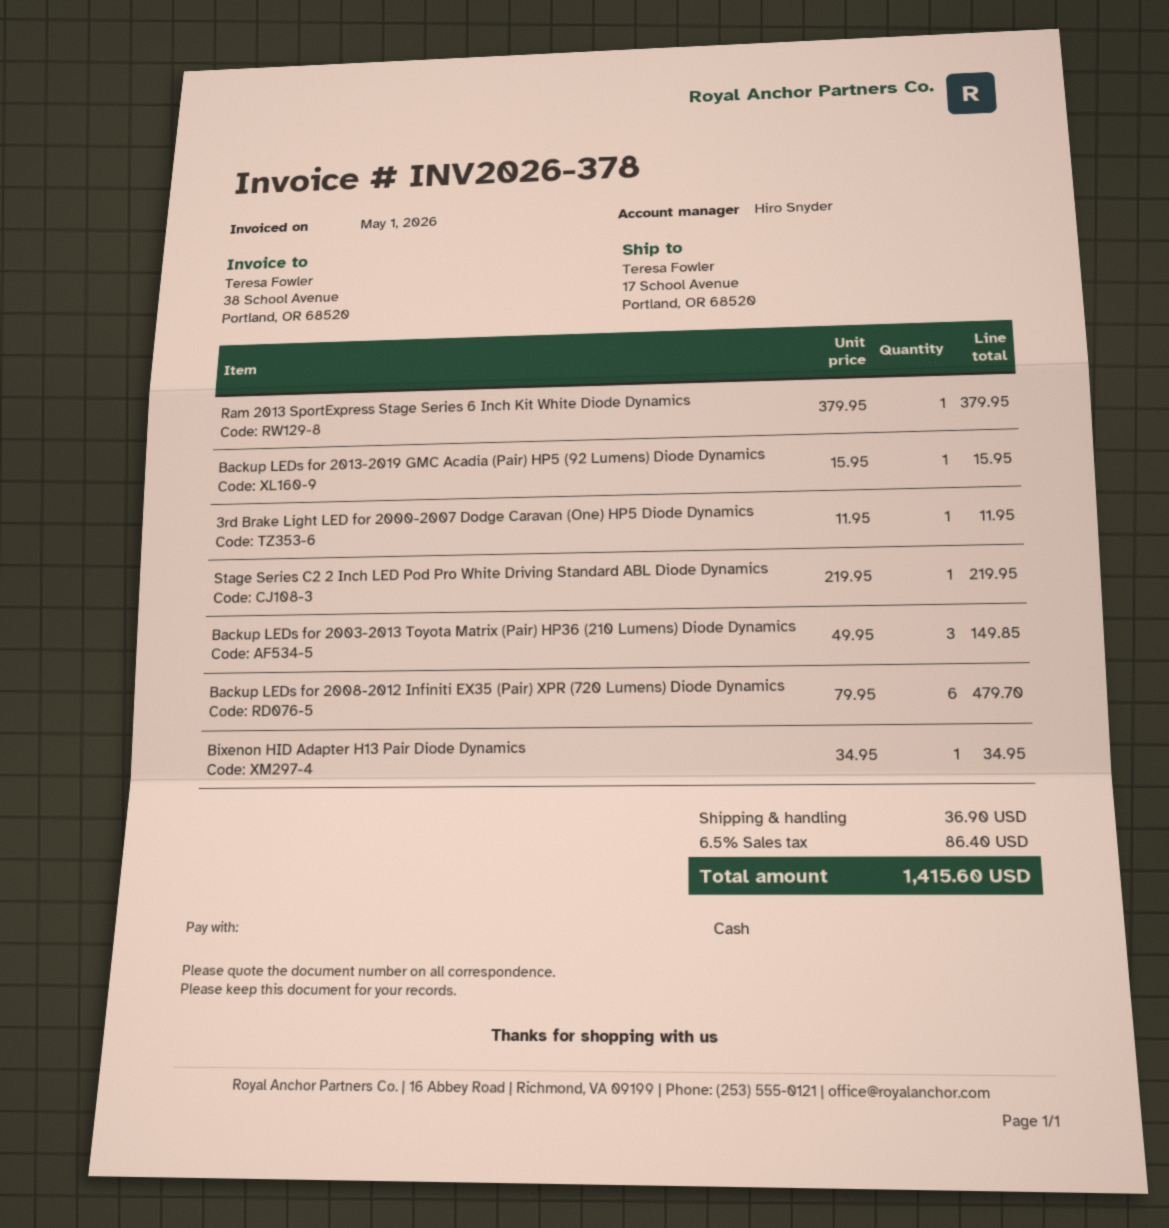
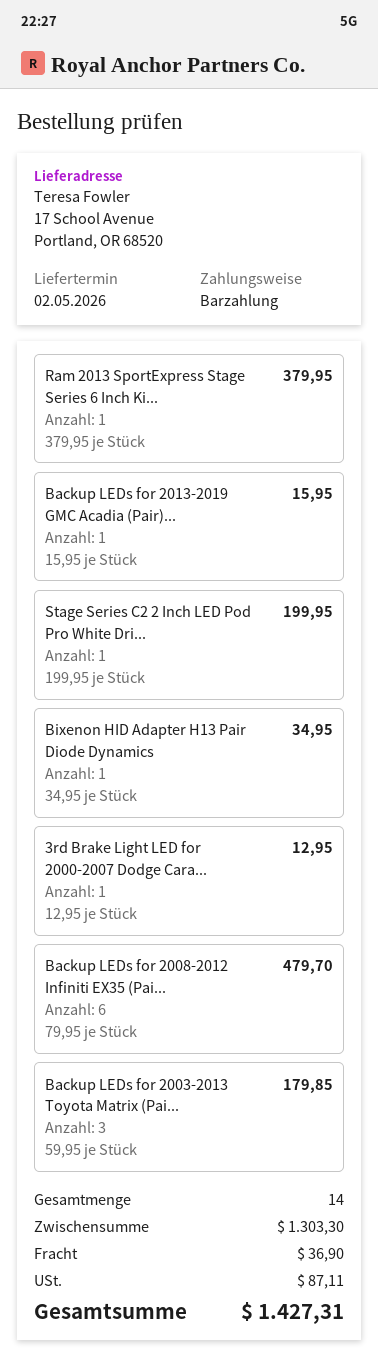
3rd Brake Light LED for 2000-2007 Dodge Caravan (One) HP5 Diode Dynamics: 1 x 11.95 = 11.95 -> 1 x 12.95 = 12.95
Stage Series C2 2 Inch LED Pod Pro White Driving Standard ABL Diode Dynamics: 1 x 219.95 = 219.95 -> 1 x 199.95 = 199.95
Backup LEDs for 2003-2013 Toyota Matrix (Pair) HP36 (210 Lumens) Diode Dynamics: 3 x 49.95 = 149.85 -> 3 x 59.95 = 179.85
tax: 86.40 -> 87.11
total: 1415.60 -> 1427.31

